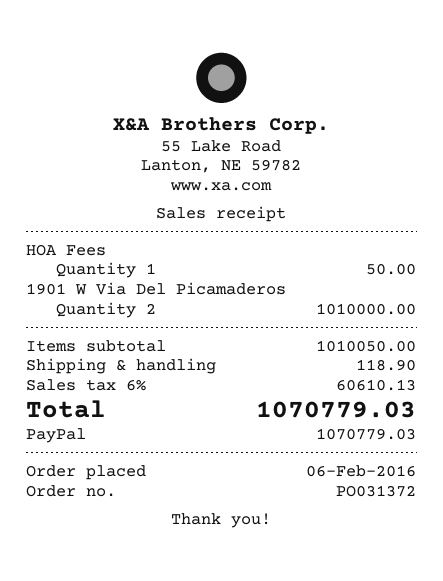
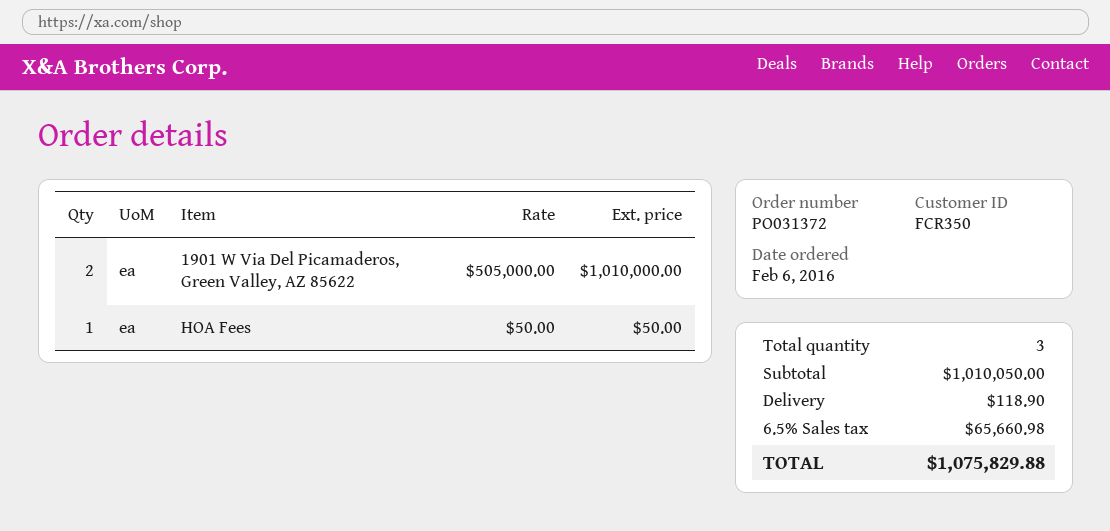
tax: 6% = 60610.13 -> 6.5% = 65660.98
total: 1070779.03 -> 1075829.88

